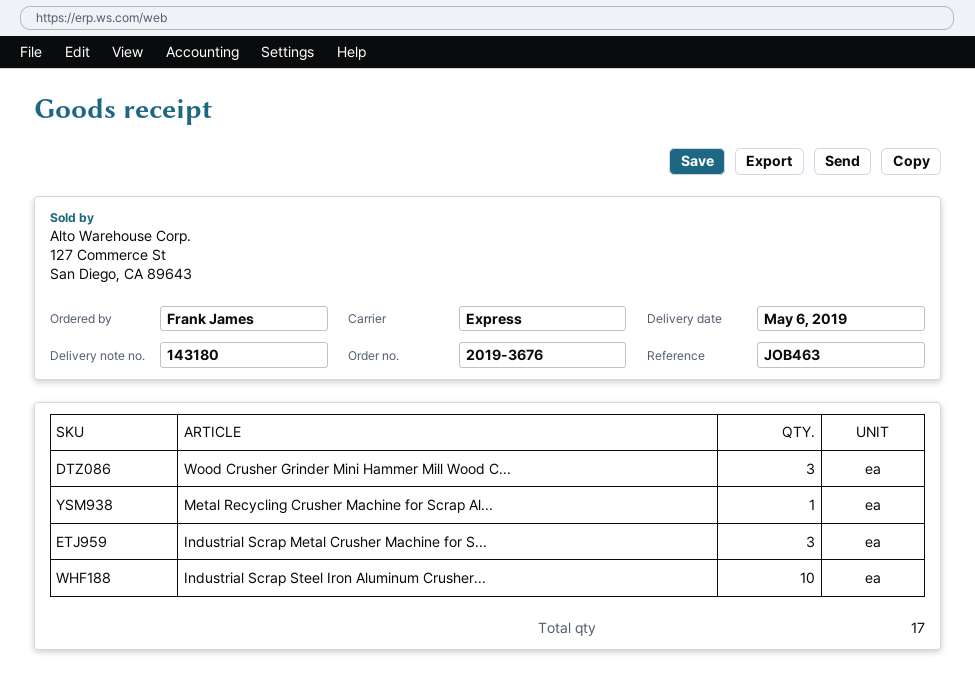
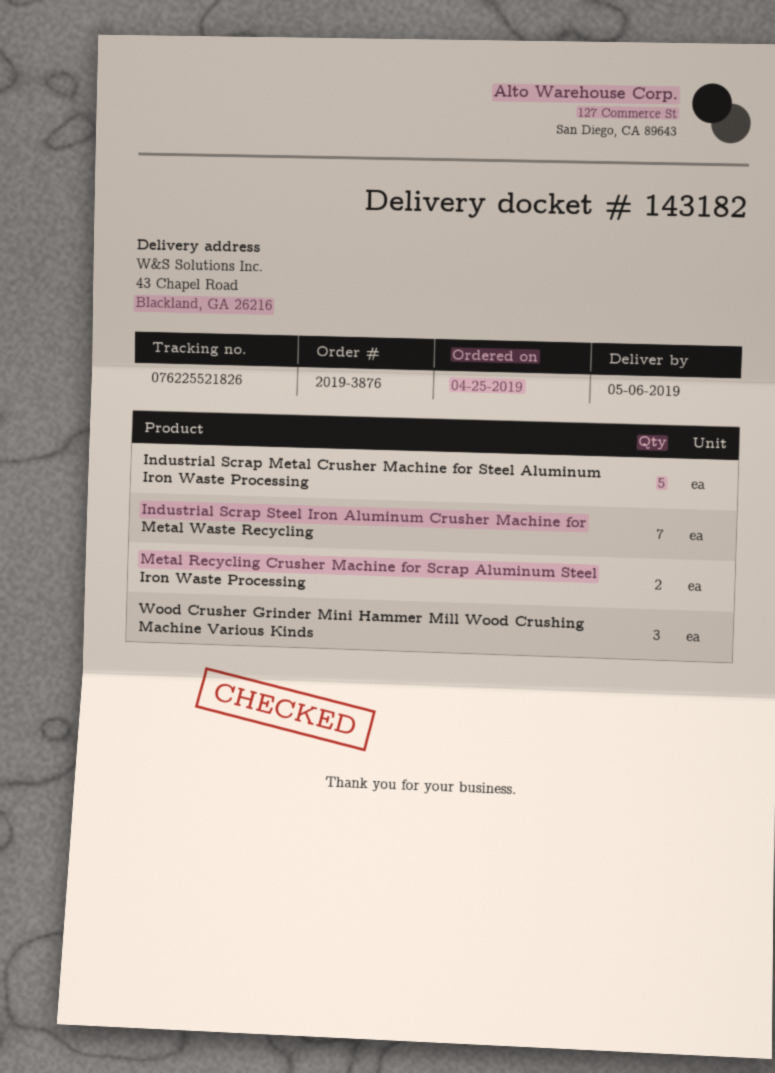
order number: 2019-3676 -> 2019-3876
delivery note number: 143180 -> 143182
Metal Recycling Crusher Machine for Scrap Al...: 1 -> 2
Industrial Scrap Metal Crusher Machine for S...: 3 -> 5
Industrial Scrap Steel Iron Aluminum Crusher...: 10 -> 7

